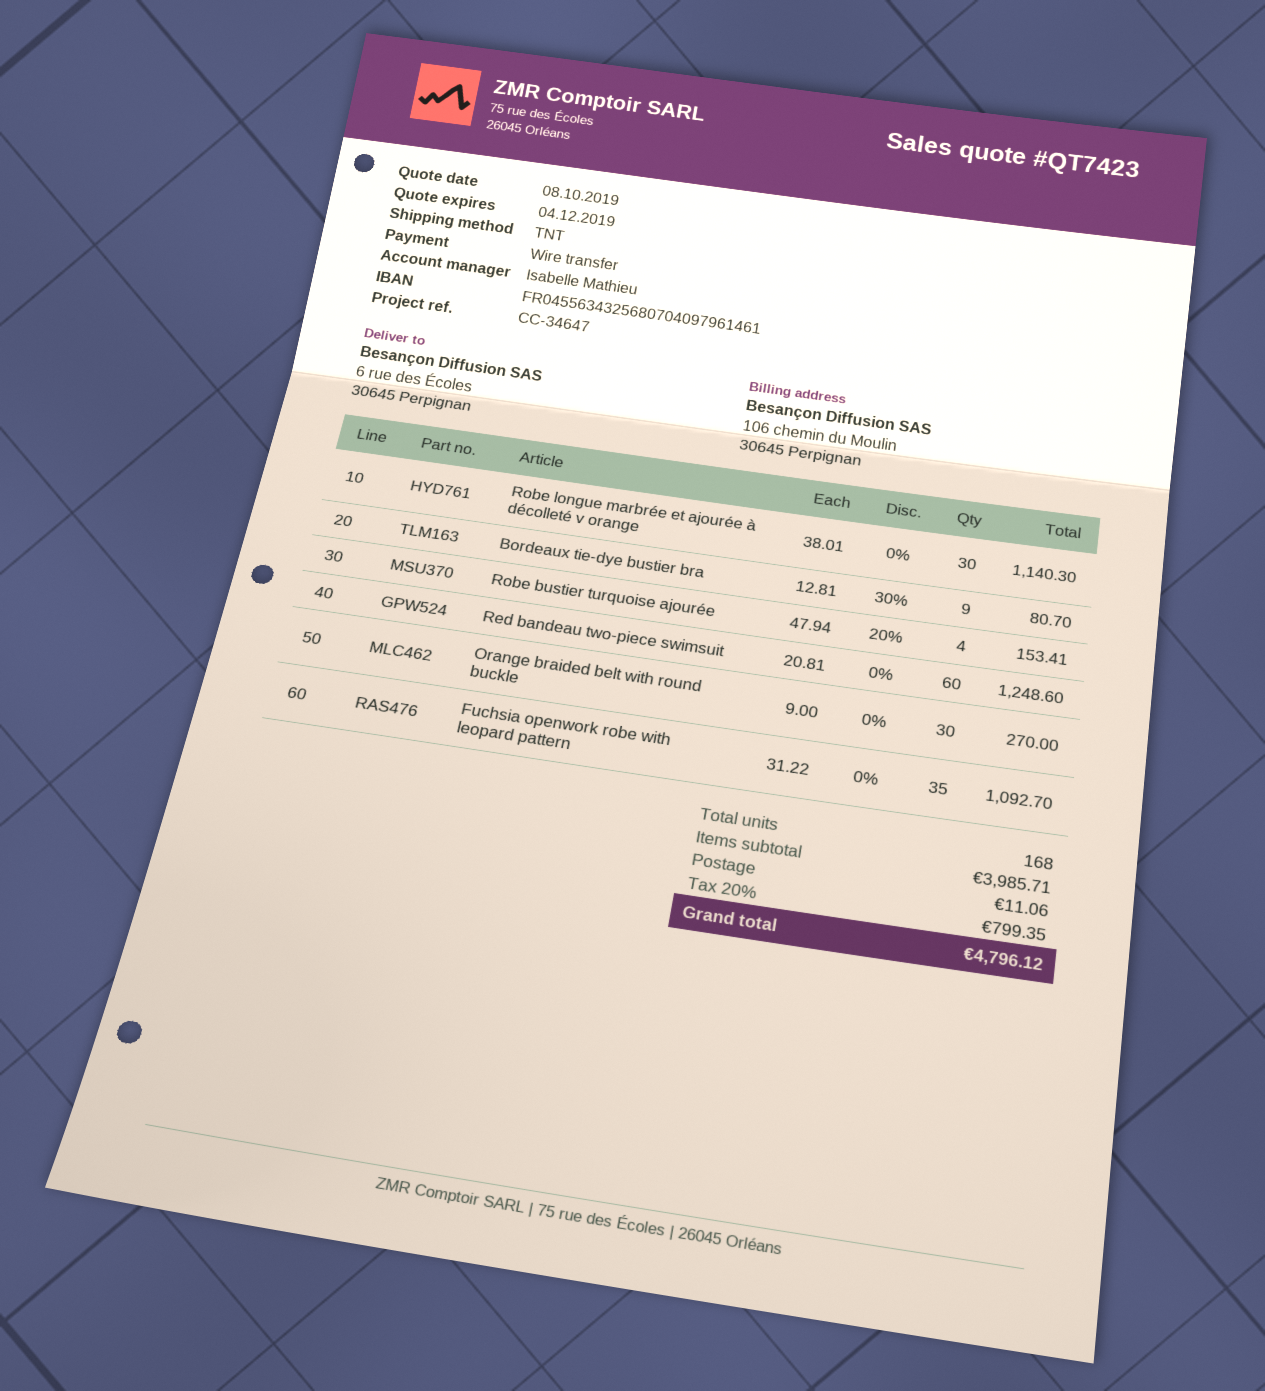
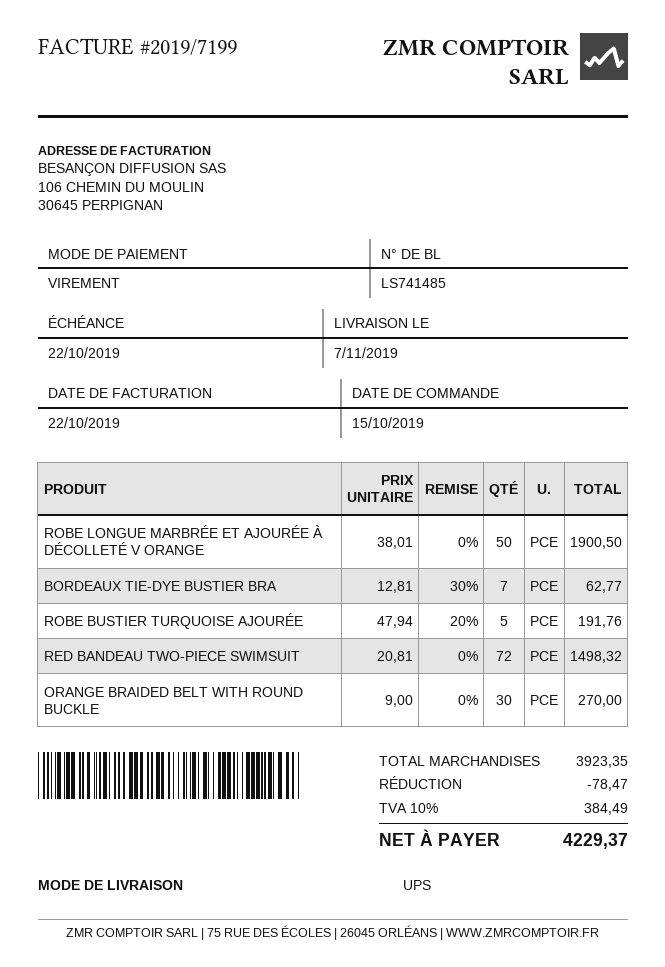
shipping method: TNT -> UPS
Robe longue marbrée et ajourée à décolleté v orange: 30 x 38.01 = 1140.30 -> 50 x 38.01 = 1900.50
Bordeaux tie-dye bustier bra: 9 x 12.81 - 30% = 80.70 -> 7 x 12.81 - 30% = 62.77
Robe bustier turquoise ajourée: 4 x 47.94 - 20% = 153.41 -> 5 x 47.94 - 20% = 191.76
Red bandeau two-piece swimsuit: 60 x 20.81 = 1248.60 -> 72 x 20.81 = 1498.32
Fuchsia openwork robe with leopard pattern: 35 x 31.22 = 1092.70 -> none
subtotal: 3985.71 -> 3923.35
discount: none -> 78.47
shipping: 11.06 -> none
tax: 20% = 799.35 -> 10% = 384.49
total: 4796.12 -> 4229.37

